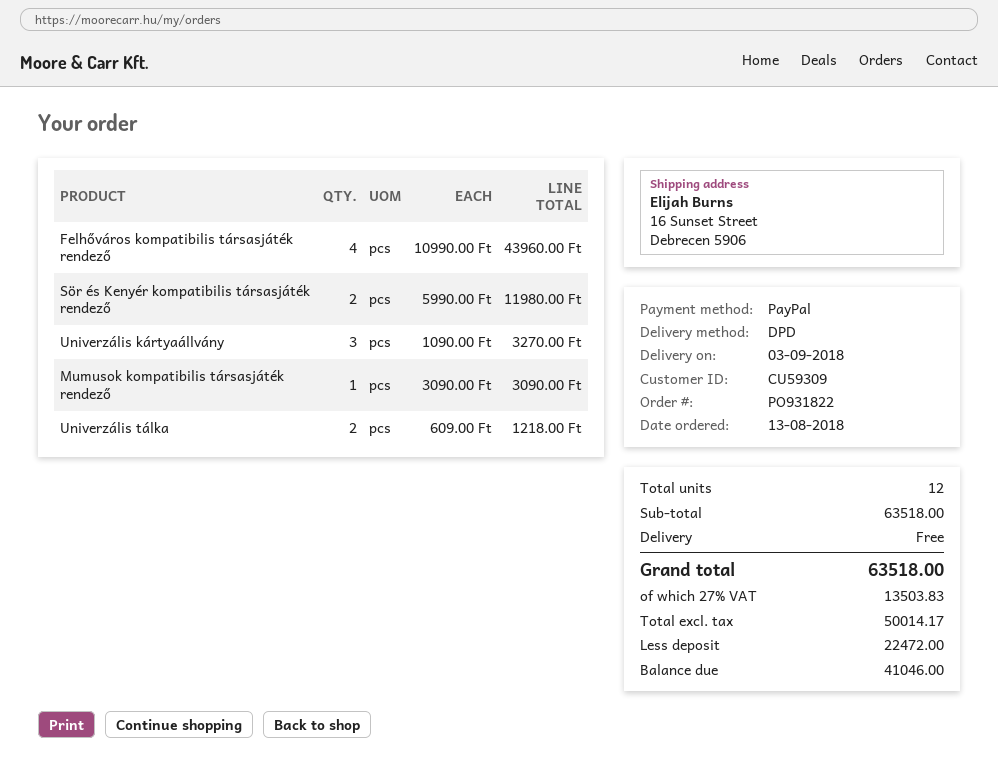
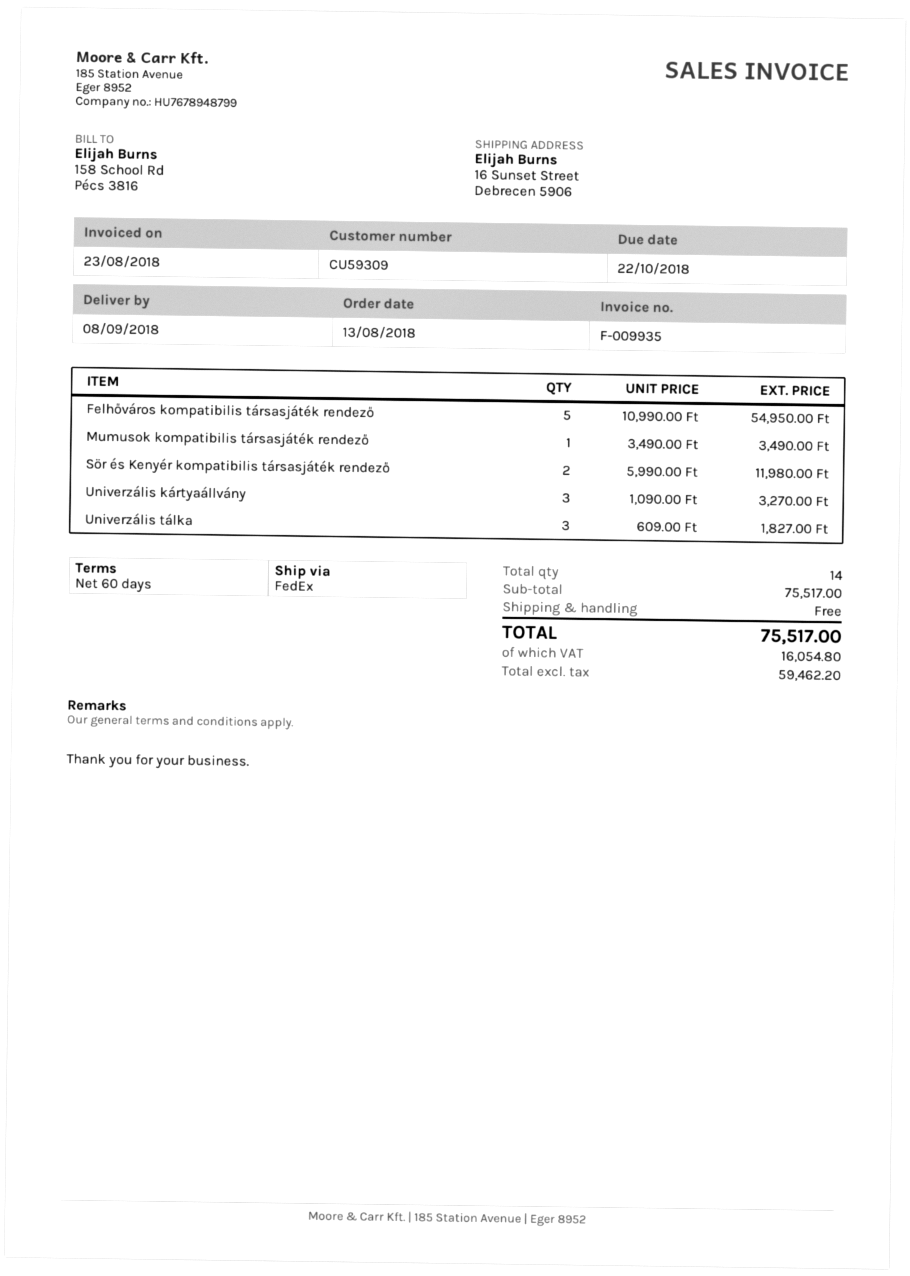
delivery date: 2018-09-03 -> 2018-09-08
shipping method: DPD -> FedEx
Felhőváros kompatibilis társasjáték rendező: 4 x 10990.00 = 43960.00 -> 5 x 10990.00 = 54950.00
Mumusok kompatibilis társasjáték rendező: 1 x 3090.00 = 3090.00 -> 1 x 3490.00 = 3490.00
Univerzális tálka: 2 x 609.00 = 1218.00 -> 3 x 609.00 = 1827.00
total quantity: 12 -> 14
subtotal: 63518.00 -> 75517.00
net: 50014.17 -> 59462.20
tax: 13503.83 -> 16054.80
total: 63518.00 -> 75517.00

